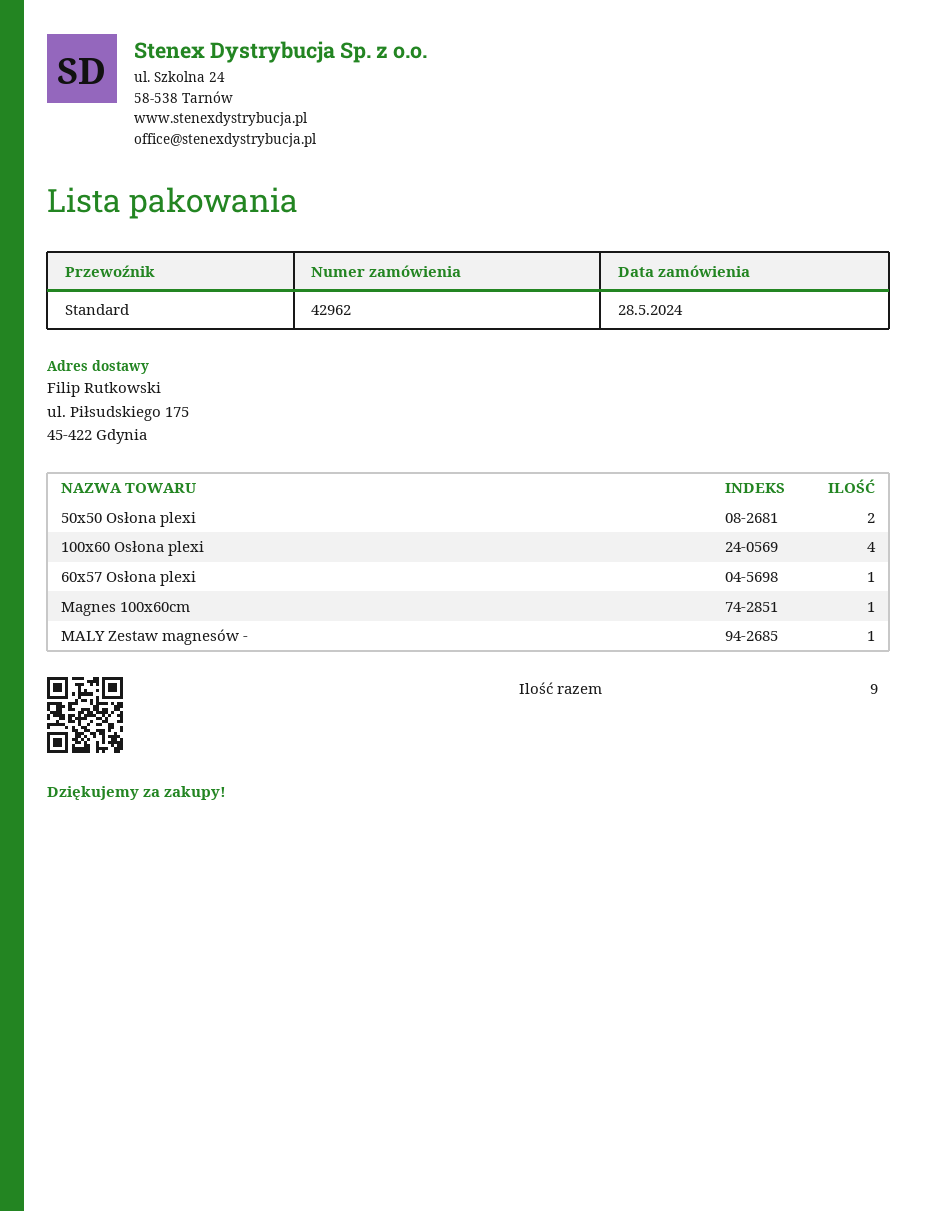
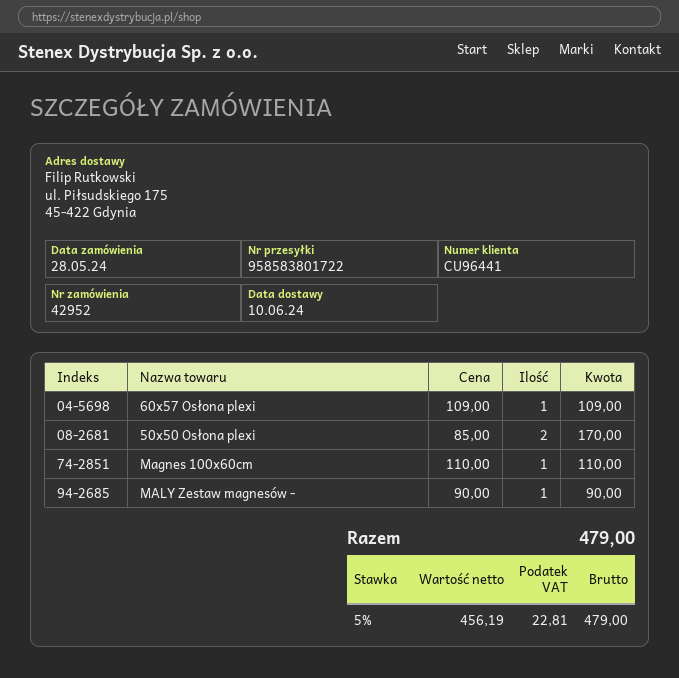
order number: 42962 -> 42952
100x60 Osłona plexi: 4 -> none

